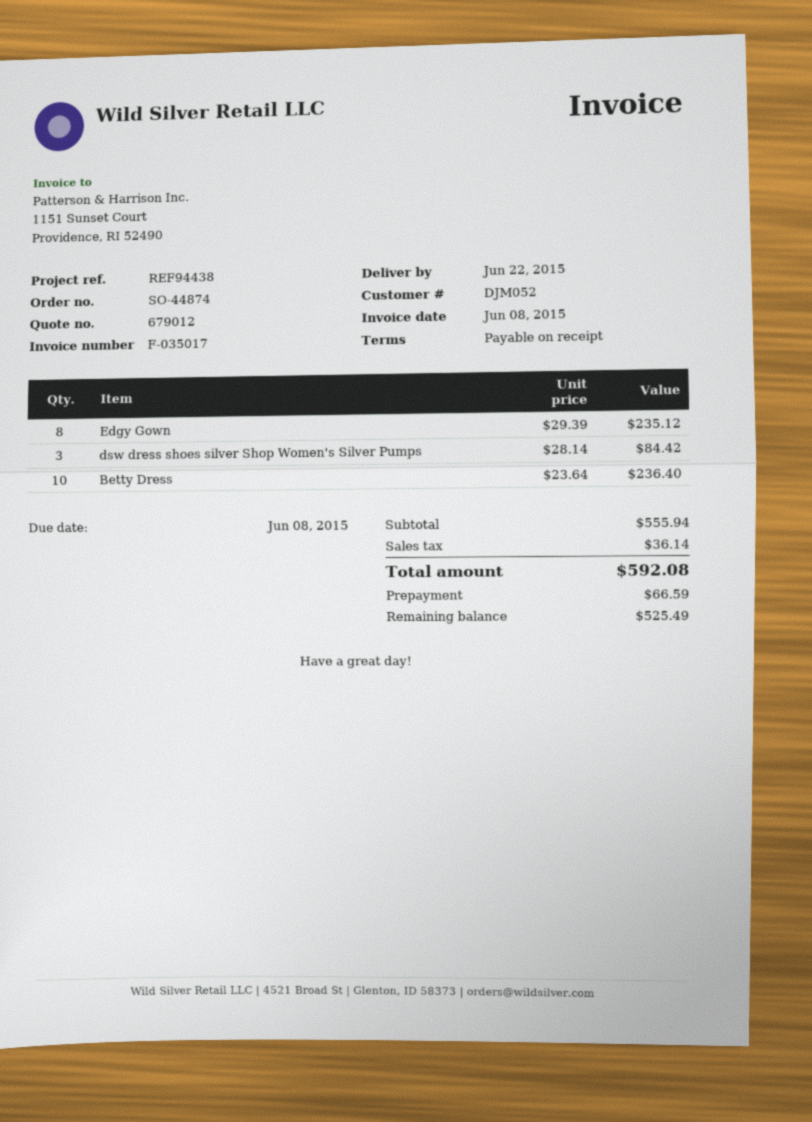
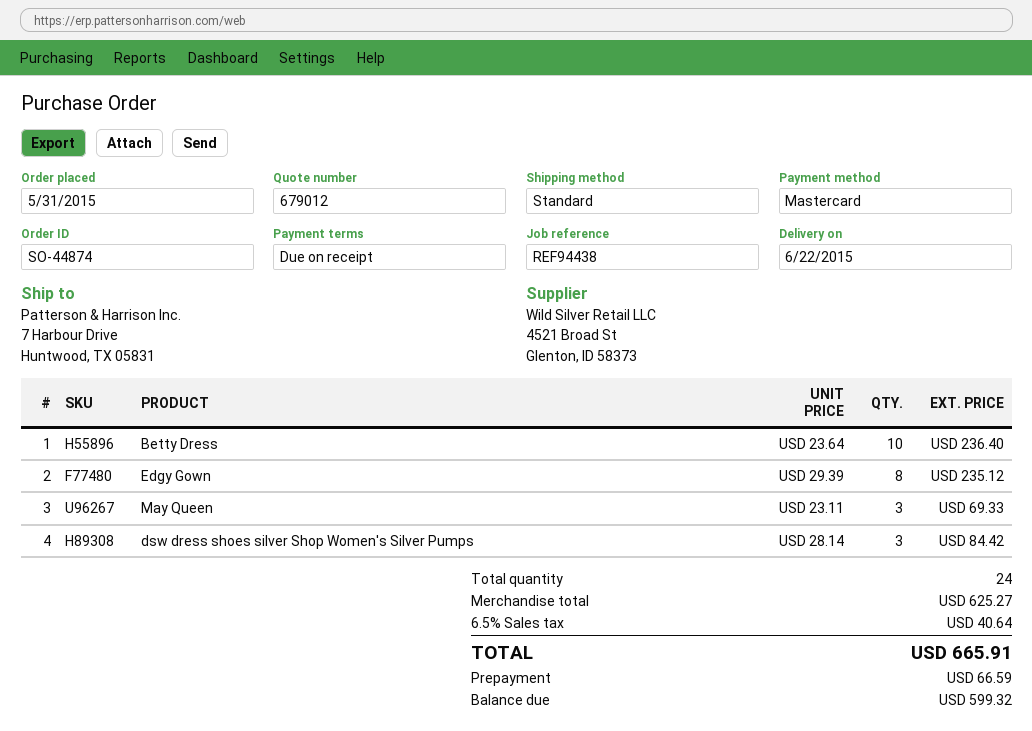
May Queen: none -> 3 x 23.11 = 69.33
subtotal: 555.94 -> 625.27
tax: 36.14 -> 40.64
total: 592.08 -> 665.91
balance: 525.49 -> 599.32

